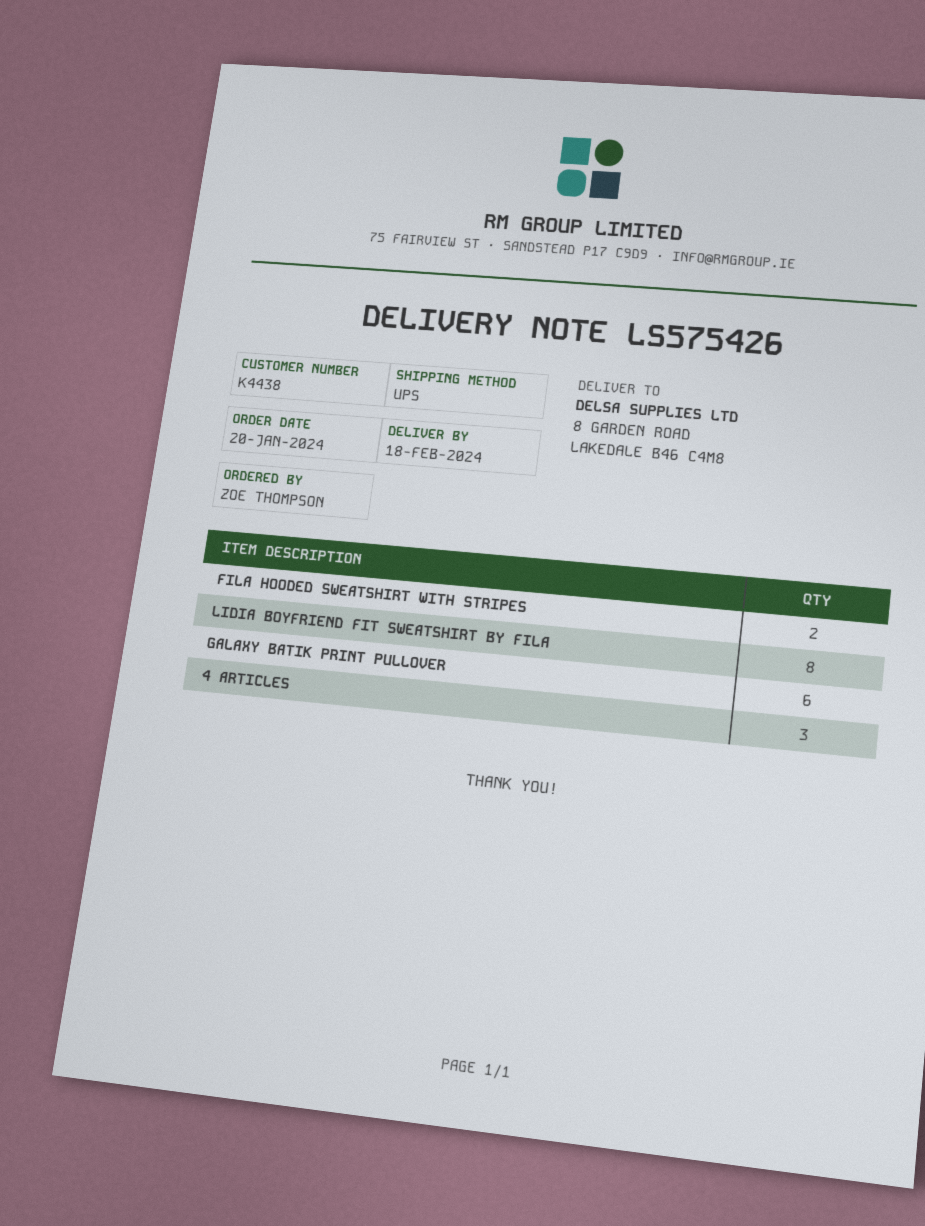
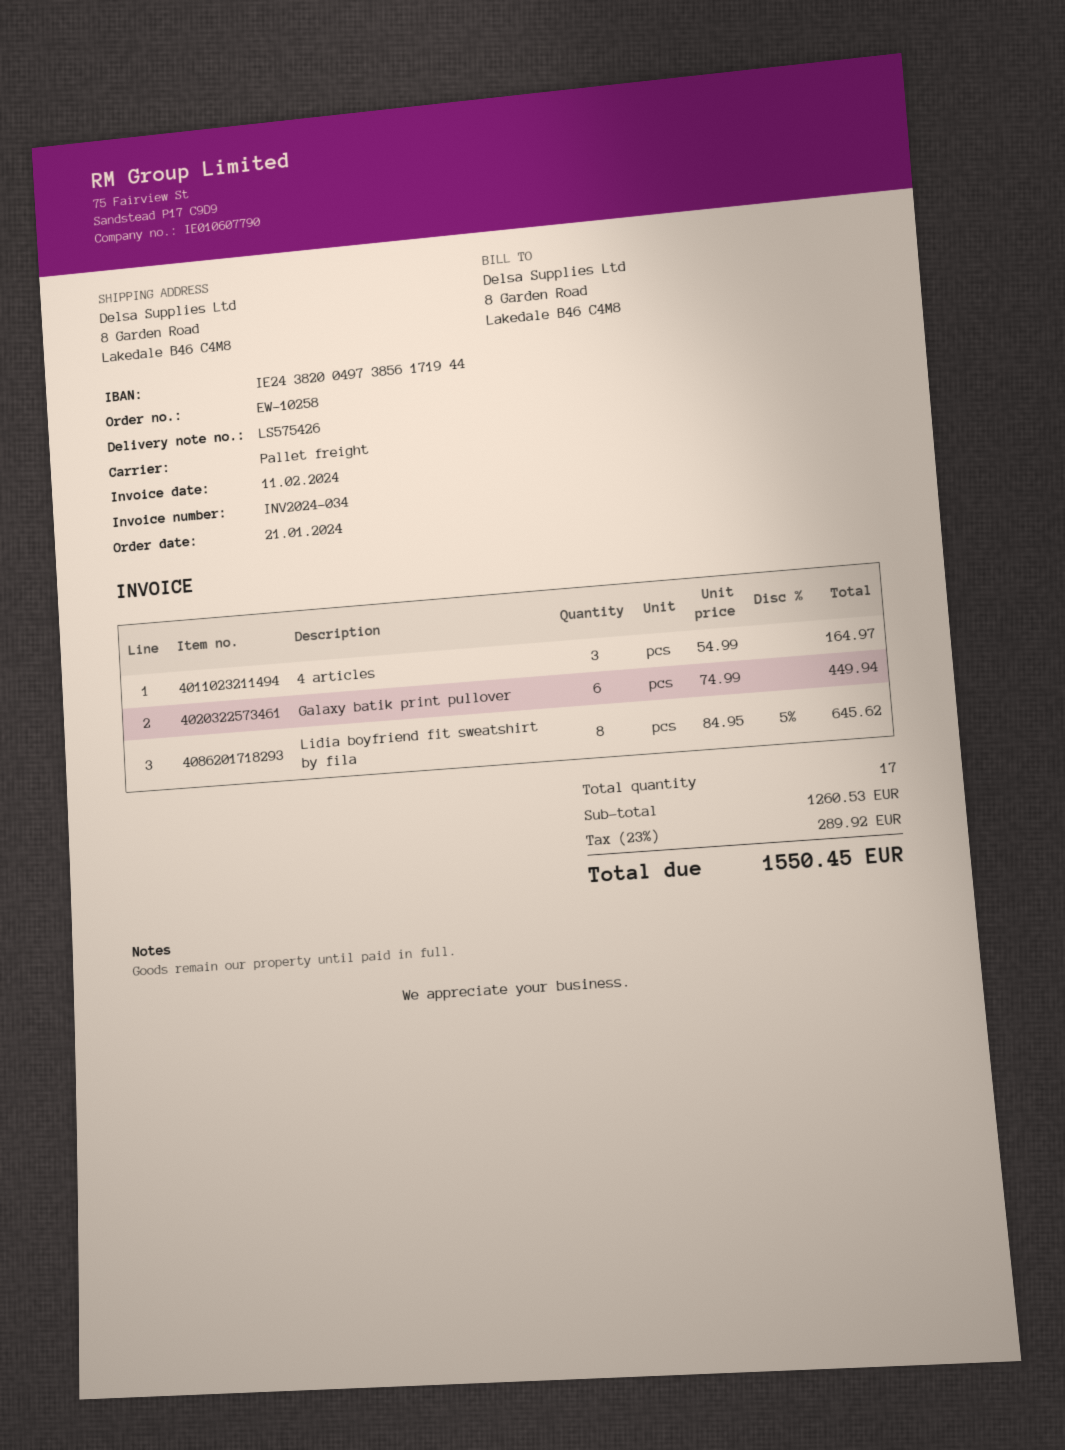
order date: 2024-01-20 -> 2024-01-21
shipping method: UPS -> pallet freight
FILA HOODED SWEATSHIRT WITH STRIPES: 2 -> none

